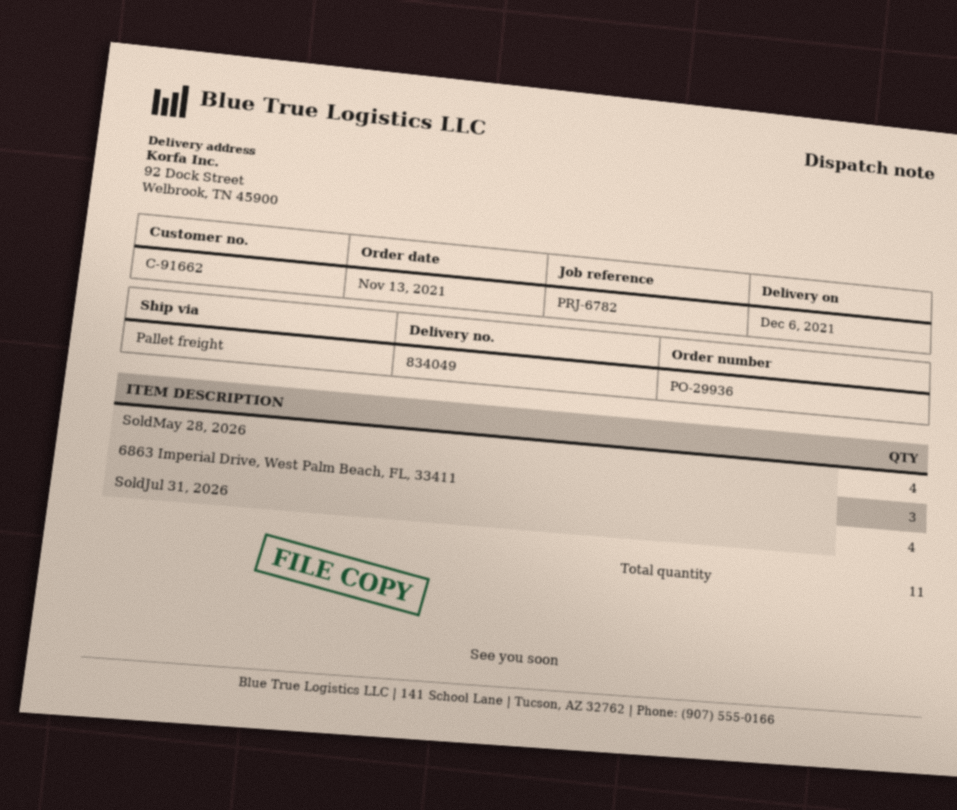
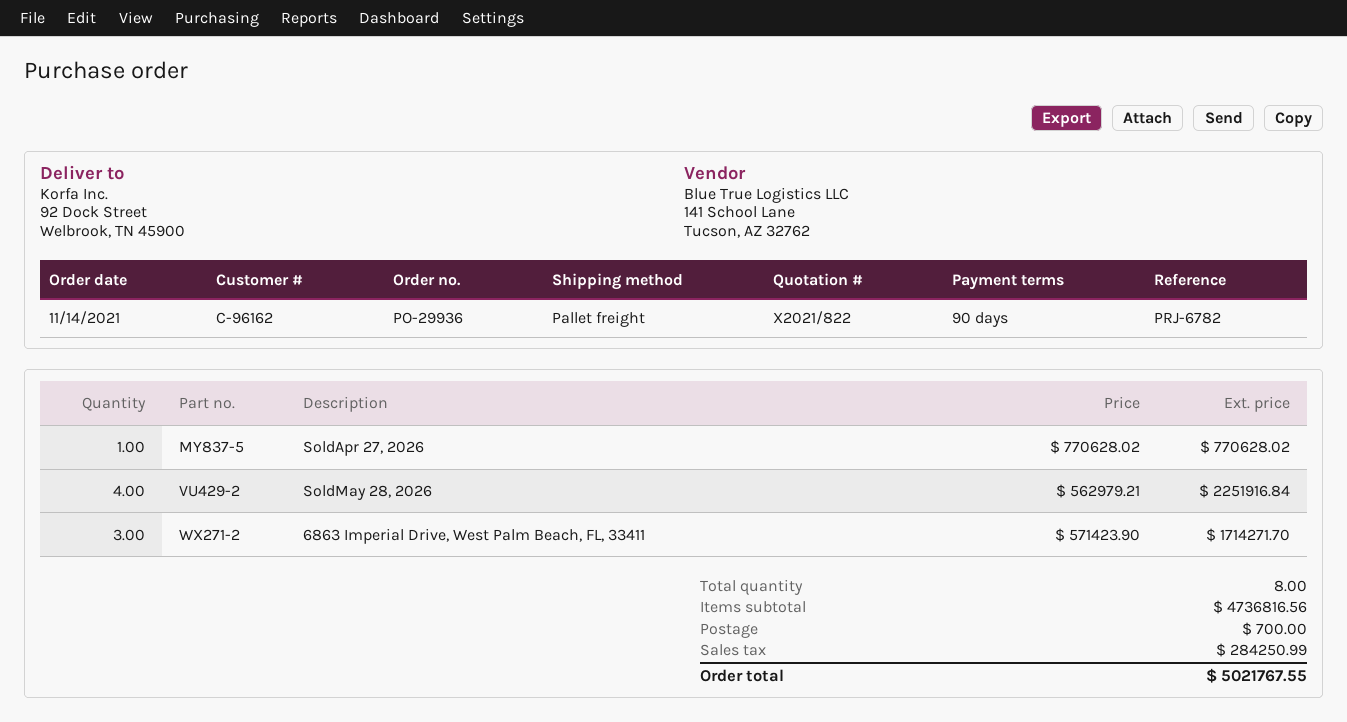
order date: 2021-11-13 -> 2021-11-14
customer number: C-91662 -> C-96162
SoldJul 31, 2026: 4 -> none
SoldApr 27, 2026: none -> 1
total quantity: 11 -> 8

